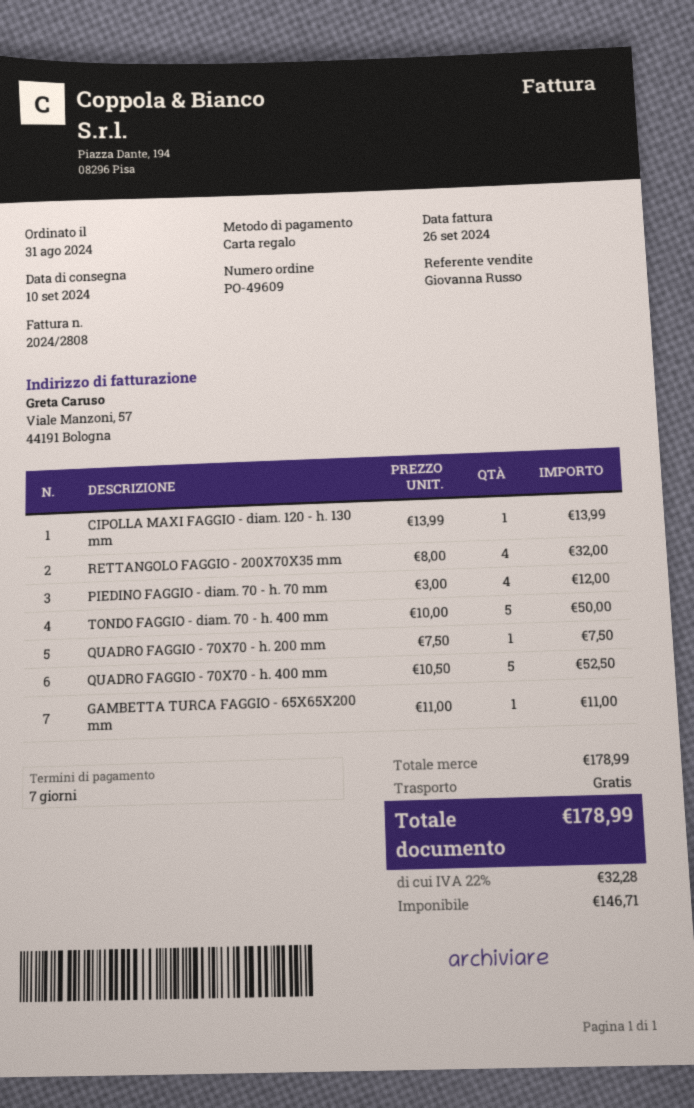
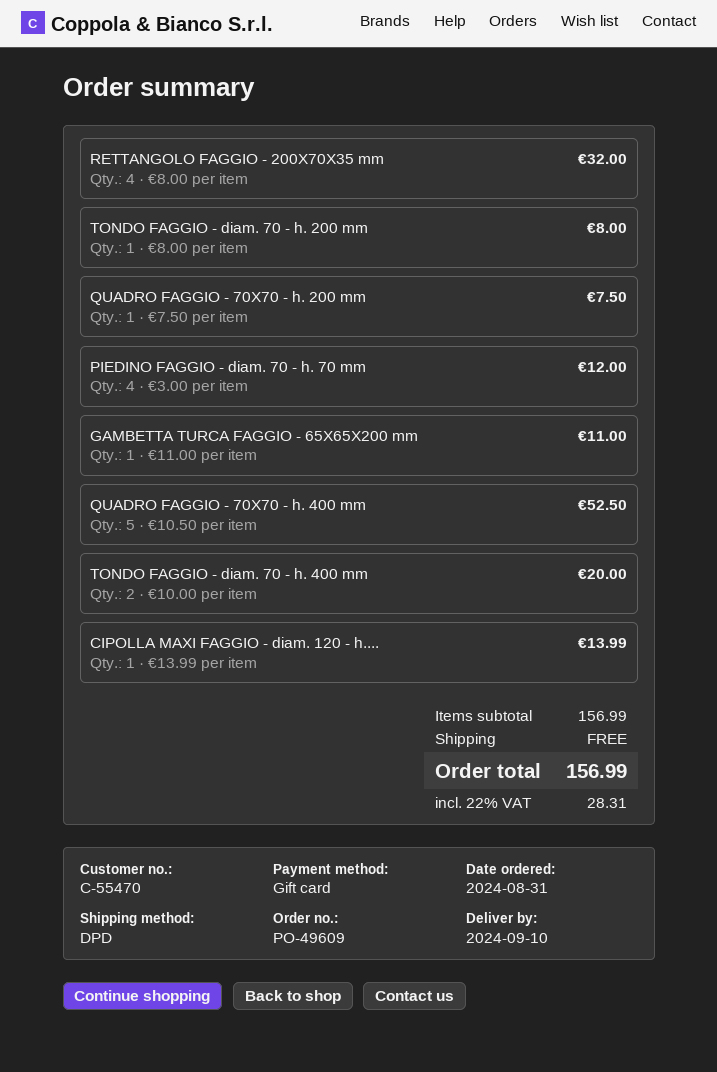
TONDO FAGGIO - diam. 70 - h. 400 mm: 5 x 10.00 = 50.00 -> 2 x 10.00 = 20.00
TONDO FAGGIO - diam. 70 - h. 200 mm: none -> 1 x 8.00 = 8.00
subtotal: 178.99 -> 156.99
tax: 22% = 32.28 -> 22% = 28.31
total: 178.99 -> 156.99

